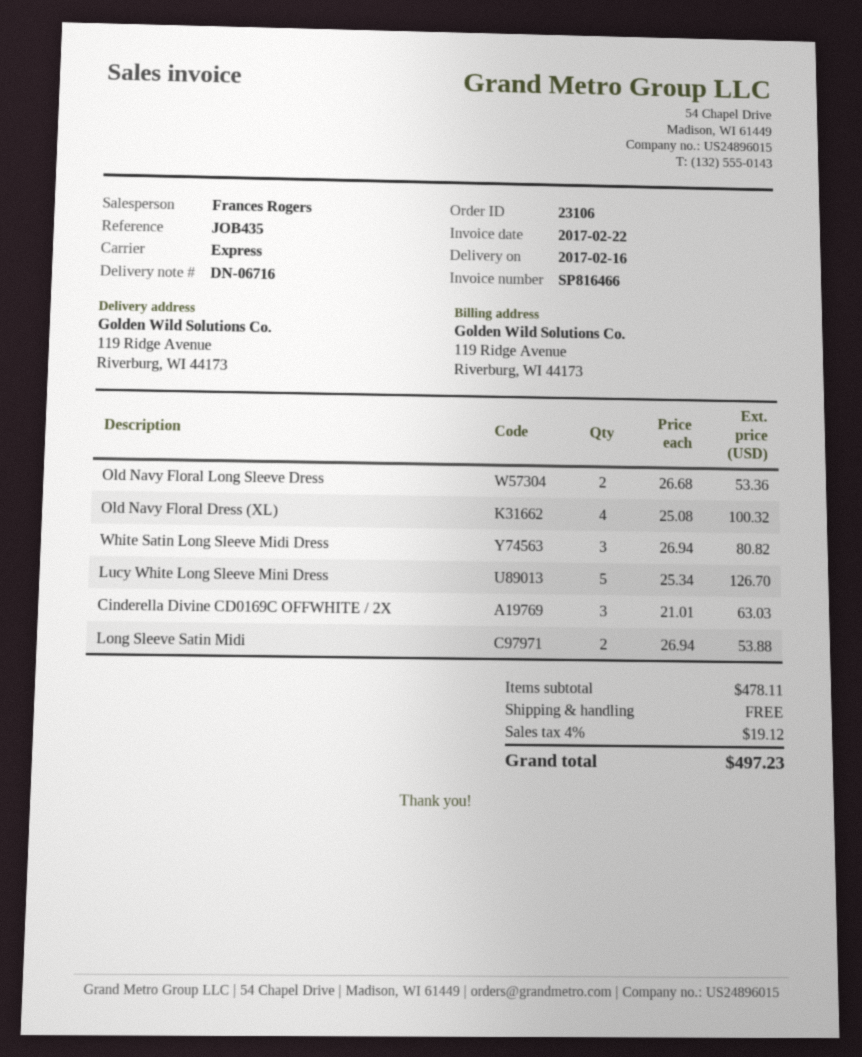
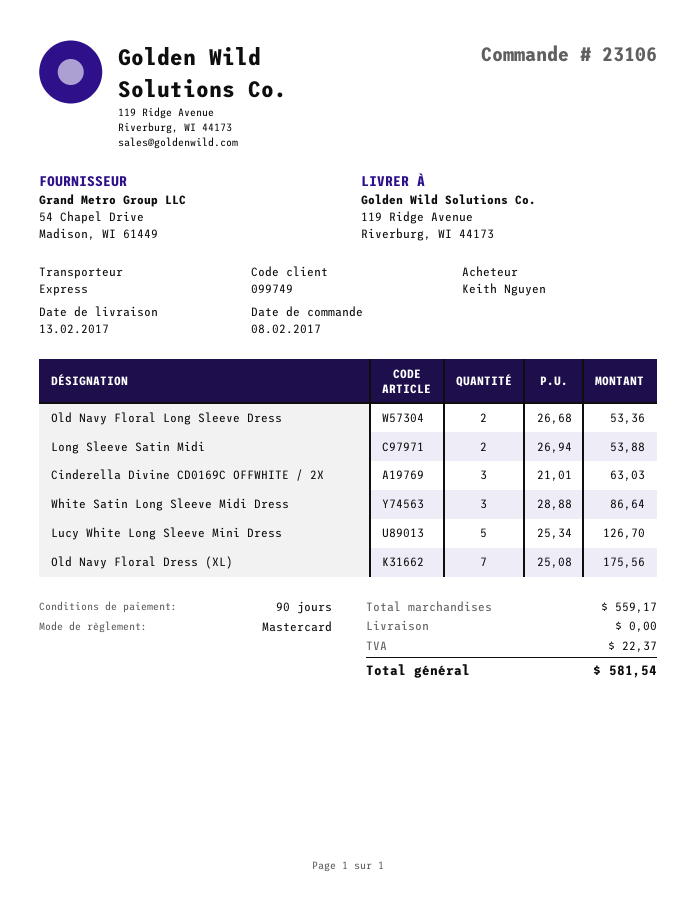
delivery date: 2017-02-16 -> 2017-02-13
Old Navy Floral Dress (XL): 4 x 25.08 = 100.32 -> 7 x 25.08 = 175.56
White Satin Long Sleeve Midi Dress: 3 x 26.94 = 80.82 -> 3 x 28.88 = 86.64
subtotal: 478.11 -> 559.17
tax: 19.12 -> 22.37
total: 497.23 -> 581.54

